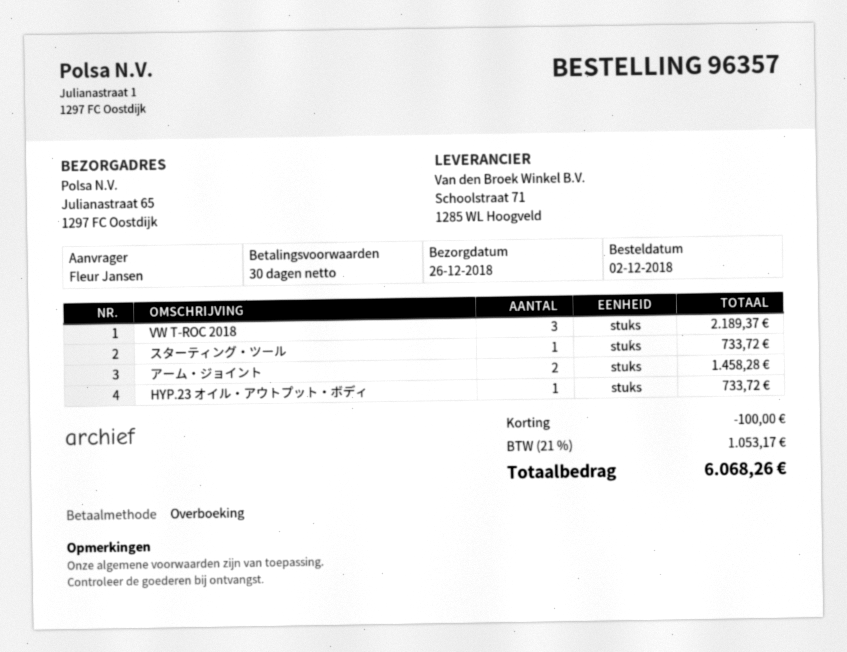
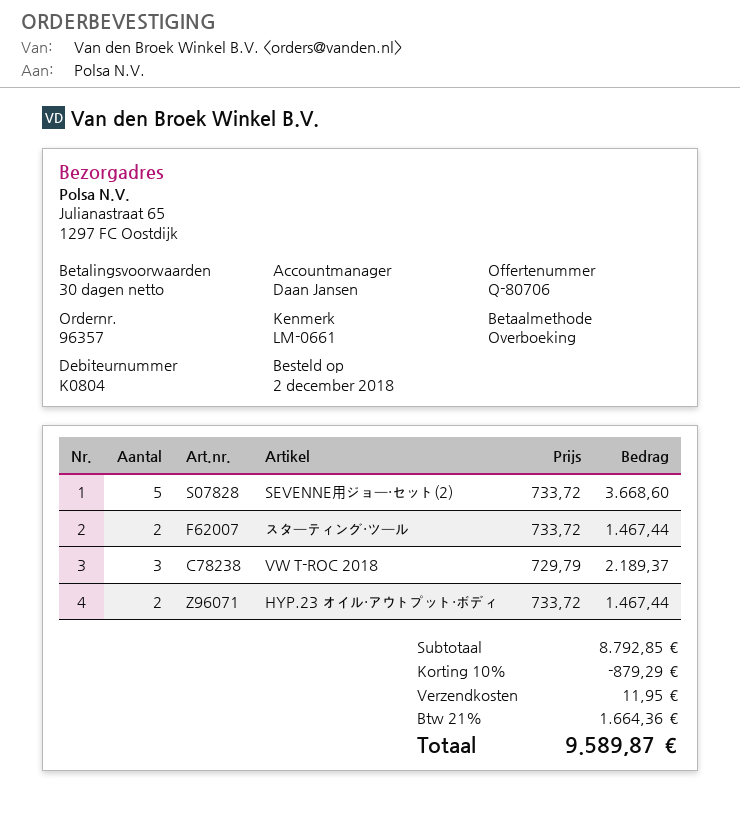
スターティング・ツール: 1 for 733.72 -> 2 for 1467.44
アーム・ジョイント: 2 for 1458.28 -> none
HYP.23 オイル・アウトプット・ボディ: 1 for 733.72 -> 2 for 1467.44
SEVENNE用ジョー・セット(2): none -> 5 for 3668.60
discount: 100.00 -> 879.29
shipping: none -> 11.95
tax: 21% = 1053.17 -> 21% = 1664.36
total: 6068.26 -> 9589.87

